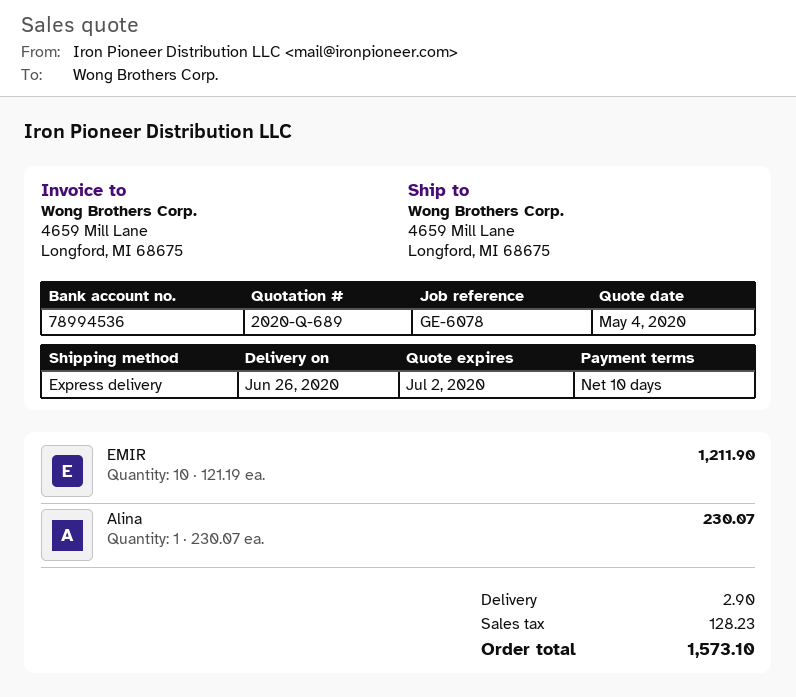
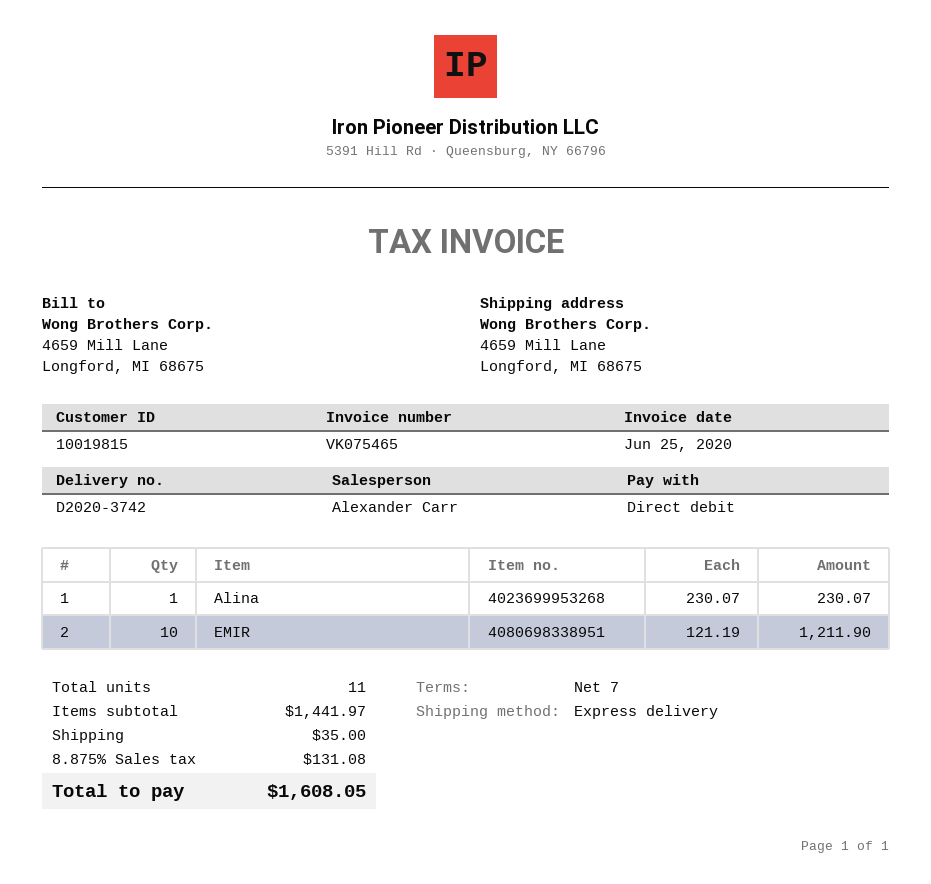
payment terms: 10 days -> 7 days
shipping: 2.90 -> 35.00
tax: 128.23 -> 131.08
total: 1573.10 -> 1608.05

